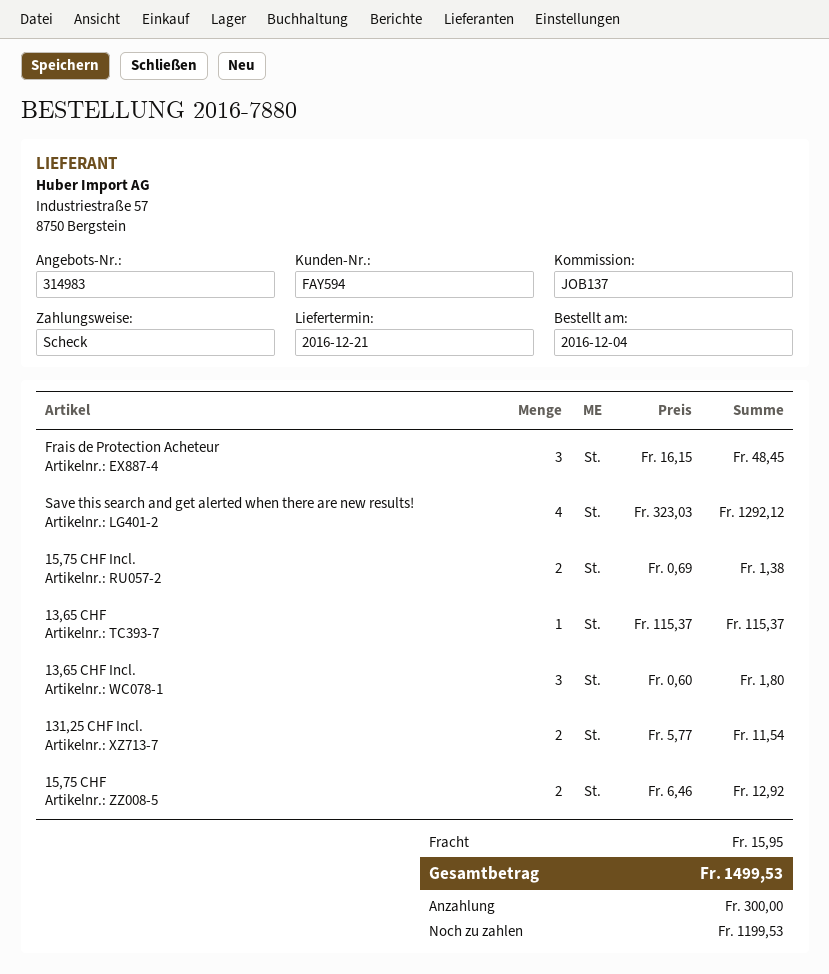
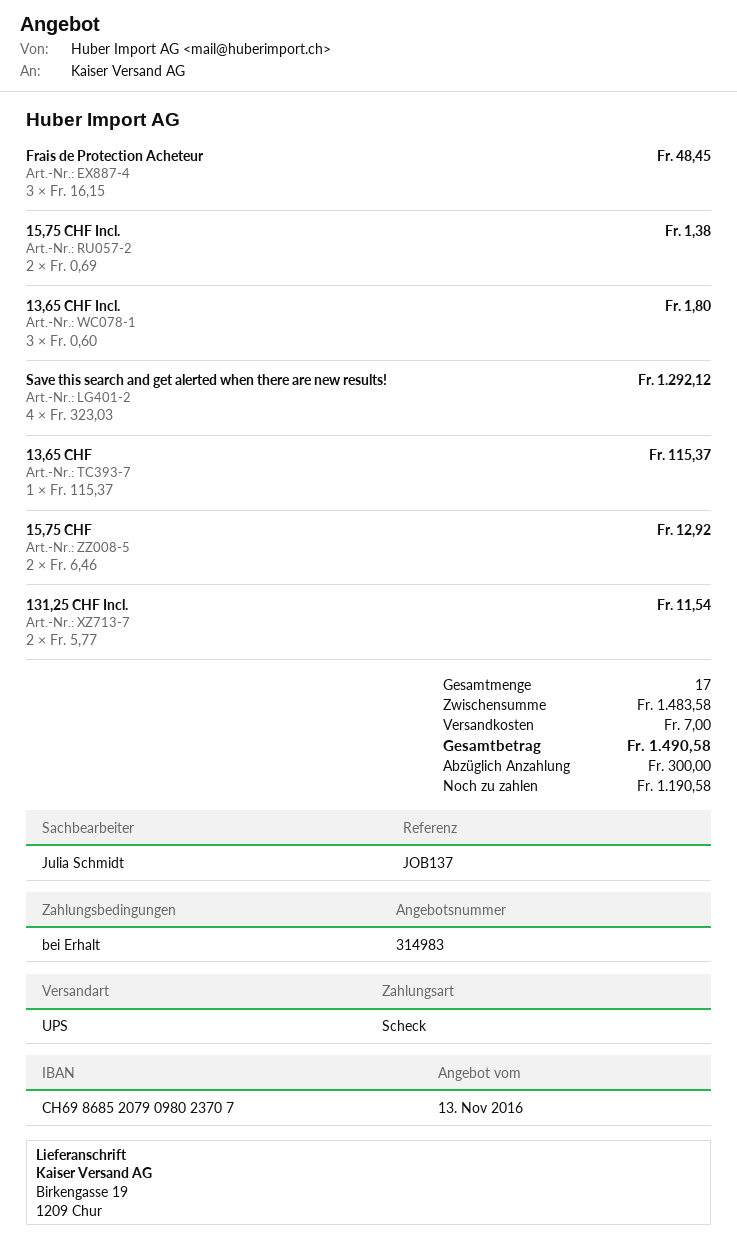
shipping: 15.95 -> 7.00
total: 1499.53 -> 1490.58
balance: 1199.53 -> 1190.58

